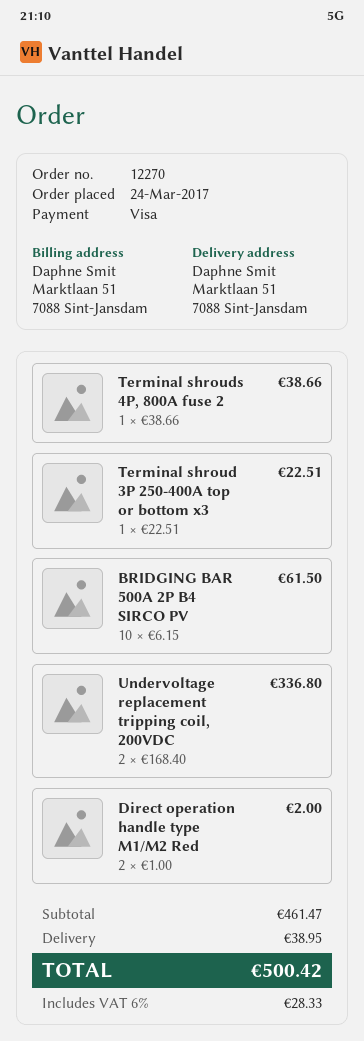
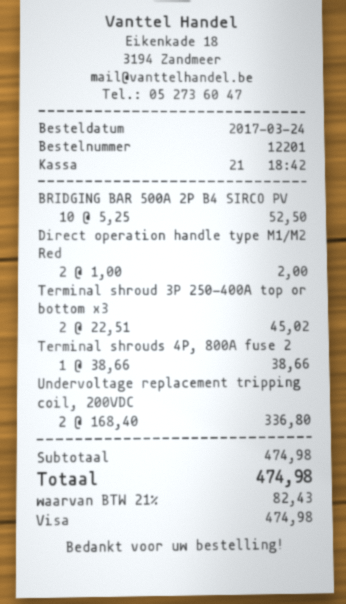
order number: 12270 -> 12201
Terminal shroud 3P 250-400A top or bottom x3: 1 x 22.51 = 22.51 -> 2 x 22.51 = 45.02
BRIDGING BAR 500A 2P B4 SIRCO PV: 10 x 6.15 = 61.50 -> 10 x 5.25 = 52.50
subtotal: 461.47 -> 474.98
shipping: 38.95 -> none
tax: 6% = 28.33 -> 21% = 82.43
total: 500.42 -> 474.98

